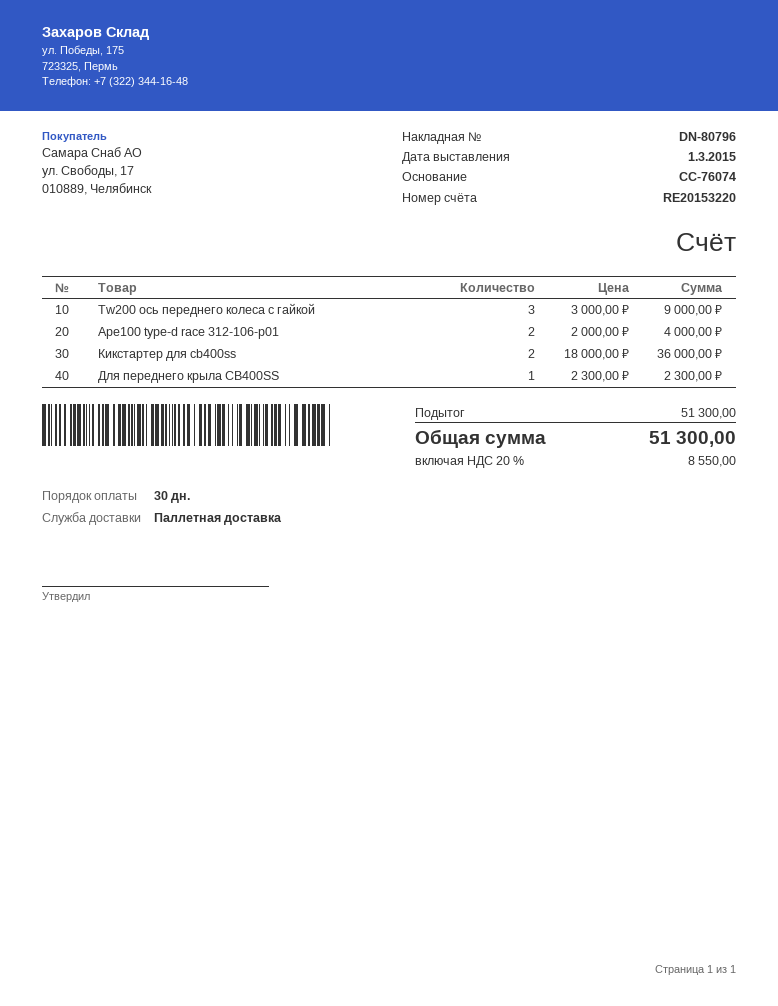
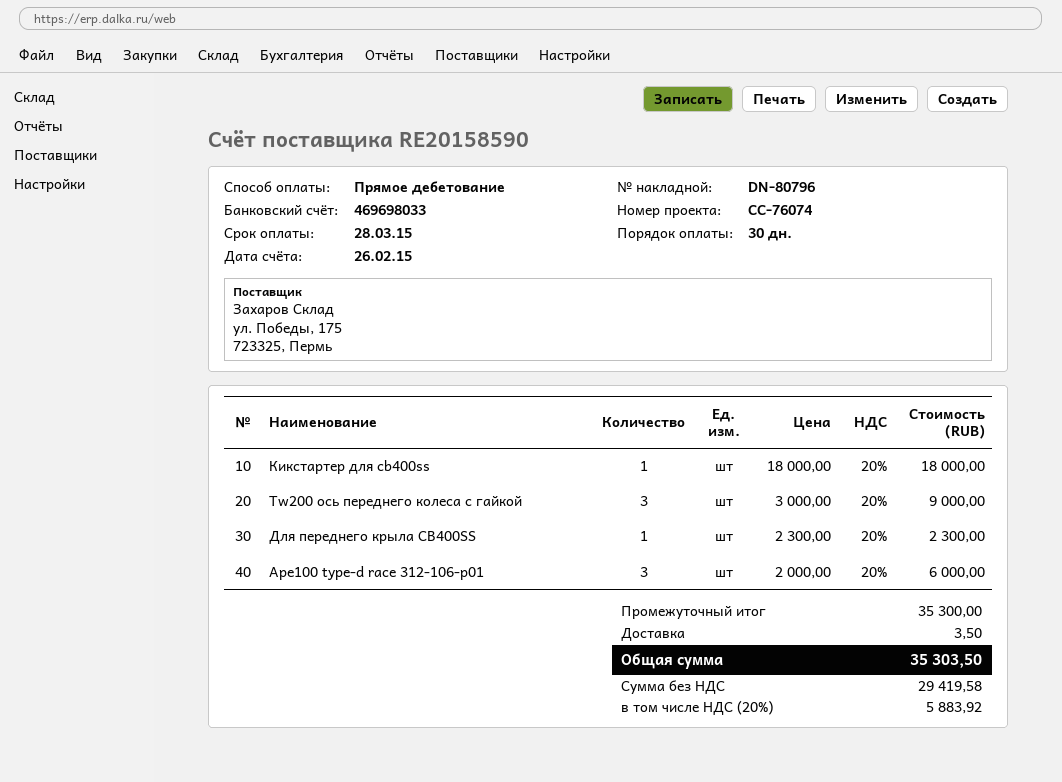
invoice number: RE20153220 -> RE20158590
invoice date: 2015-03-01 -> 2015-02-26
Ape100 type-d race 312-106-p01: 2 x 2000.00 = 4000.00 -> 3 x 2000.00 = 6000.00
Кикстартер для cb400ss: 2 x 18000.00 = 36000.00 -> 1 x 18000.00 = 18000.00
subtotal: 51300.00 -> 35300.00
shipping: none -> 3.50
tax: 20% = 8550.00 -> 20% = 5883.92
total: 51300.00 -> 35303.50

